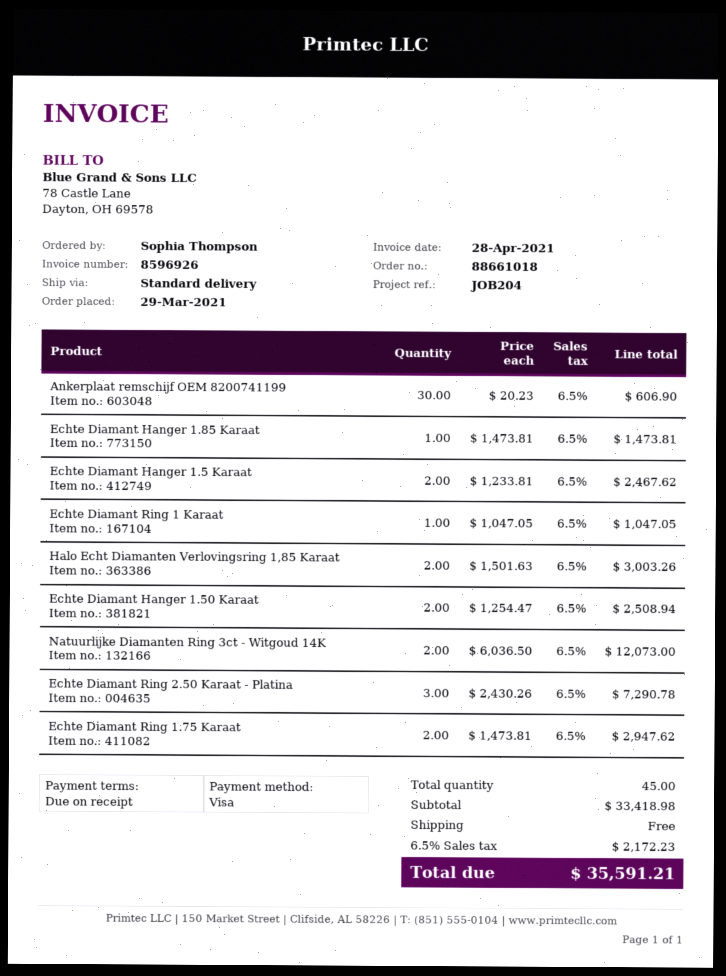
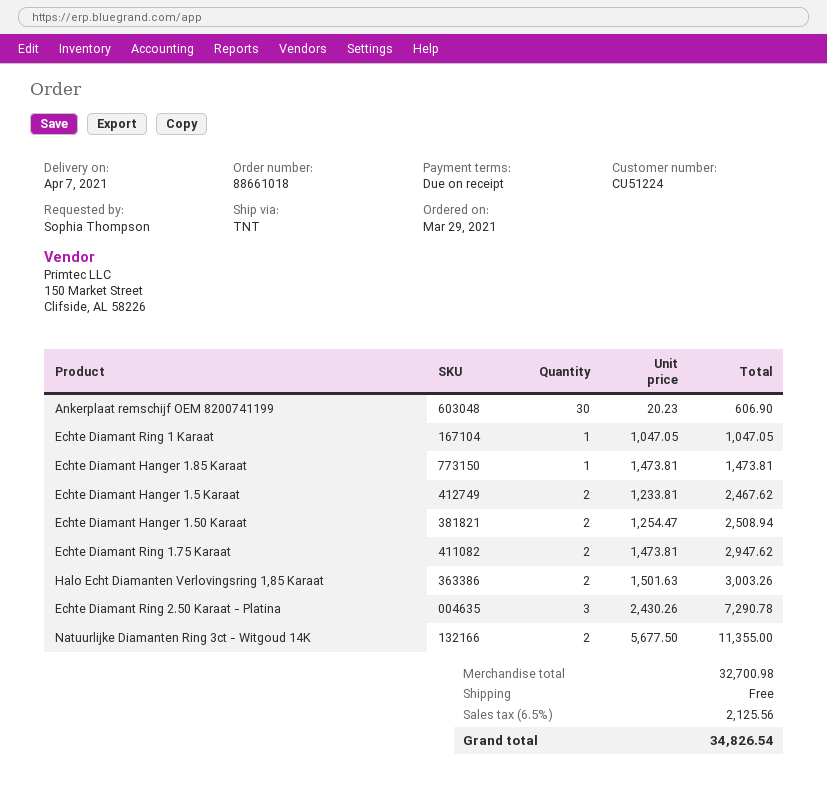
shipping method: standard -> TNT
Natuurlijke Diamanten Ring 3ct - Witgoud 14K: 2 x 6036.50 = 12073.00 -> 2 x 5677.50 = 11355.00
subtotal: 33418.98 -> 32700.98
tax: 6.5% = 2172.23 -> 6.5% = 2125.56
total: 35591.21 -> 34826.54

